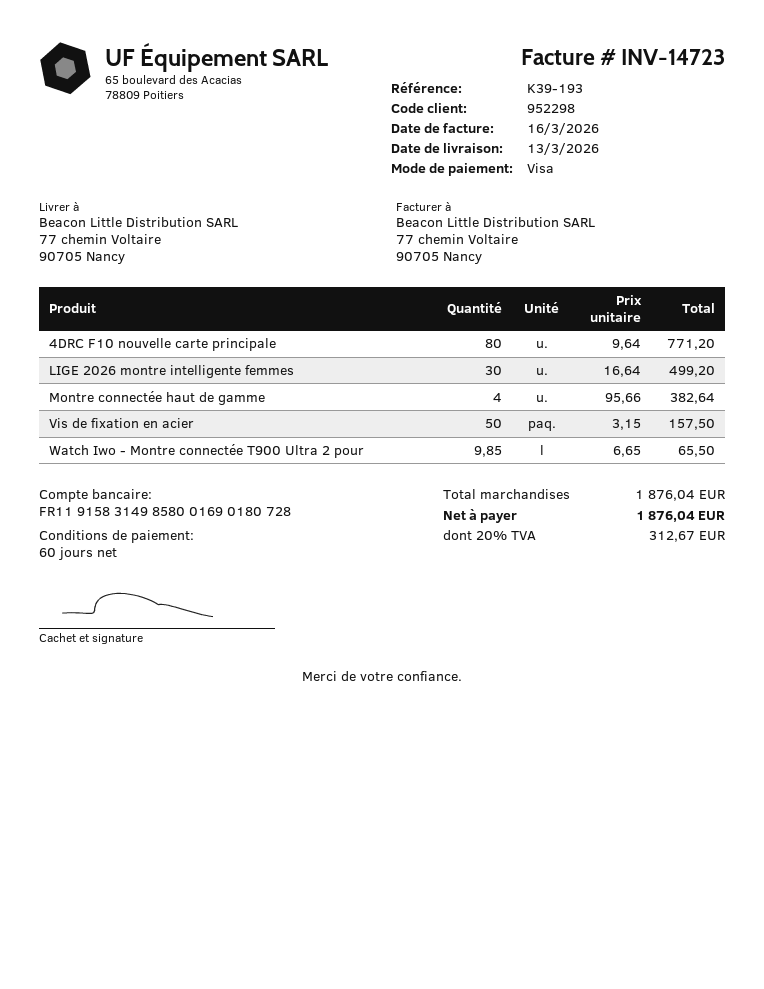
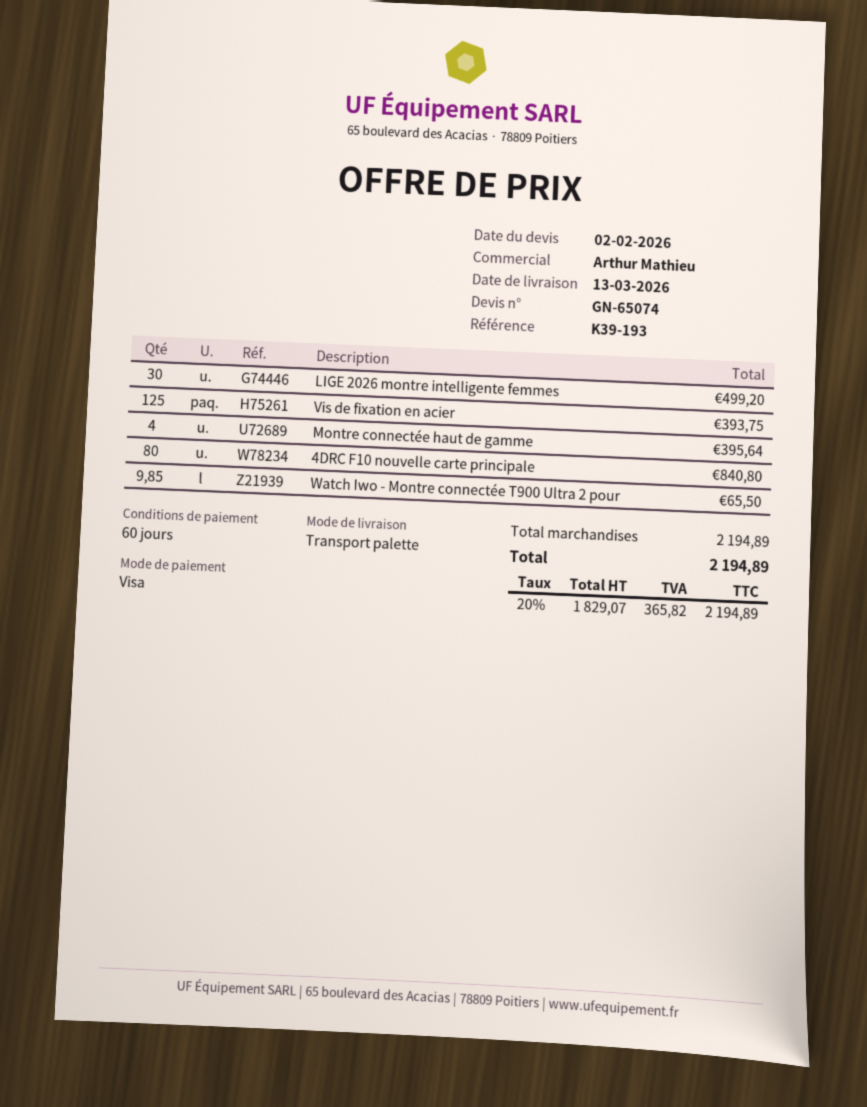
4DRC F10 nouvelle carte principale: 80 for 771.20 -> 80 for 840.80
Montre connectée haut de gamme: 4 for 382.64 -> 4 for 395.64
Vis de fixation en acier: 50 for 157.50 -> 125 for 393.75
subtotal: 1876.04 -> 2194.89
tax: 20% = 312.67 -> 20% = 365.82
total: 1876.04 -> 2194.89

